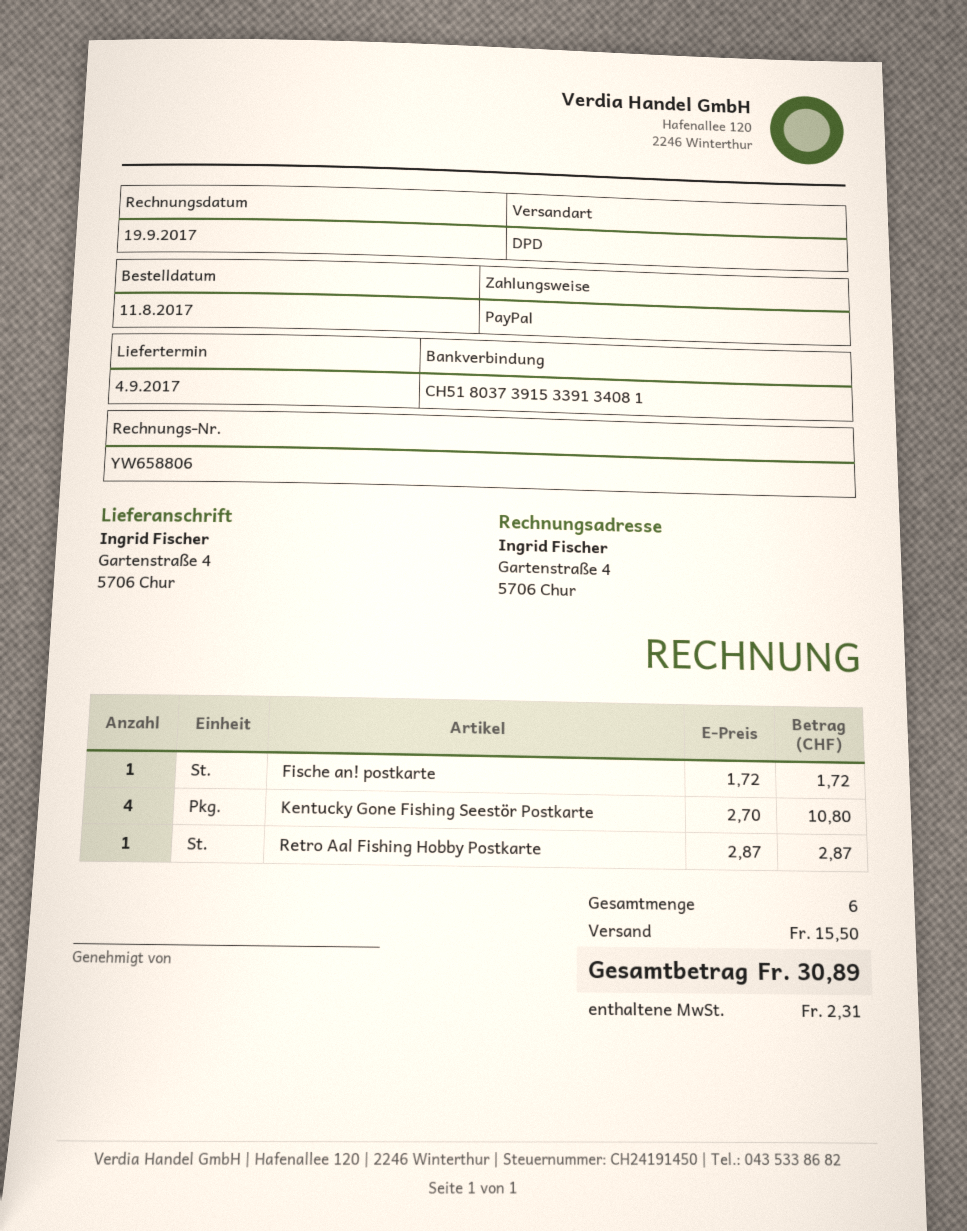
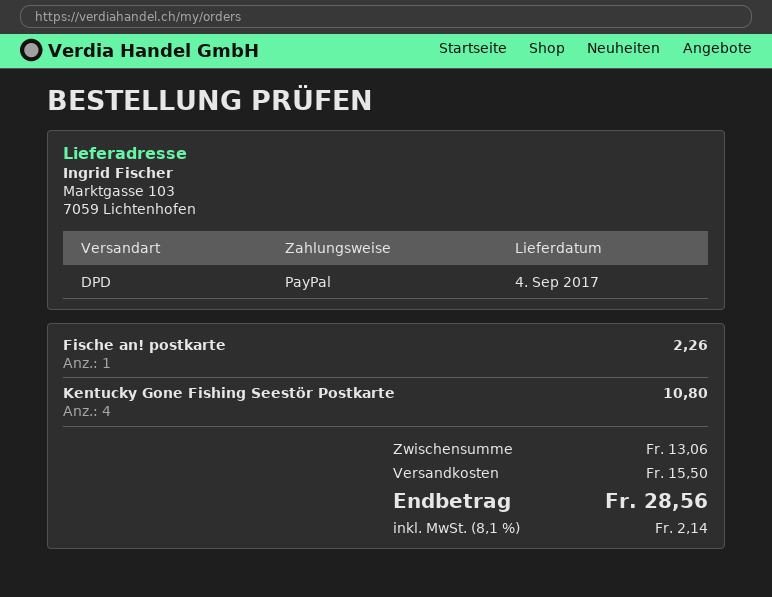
ship to: Gartenstraße 4, 5706 Chur -> Marktgasse 103, 7059 Lichtenhofen
Fische an! postkarte: 1 for 1.72 -> 1 for 2.26
Retro Aal Fishing Hobby Postkarte: 1 for 2.87 -> none
tax: 2.31 -> 2.14
total: 30.89 -> 28.56

